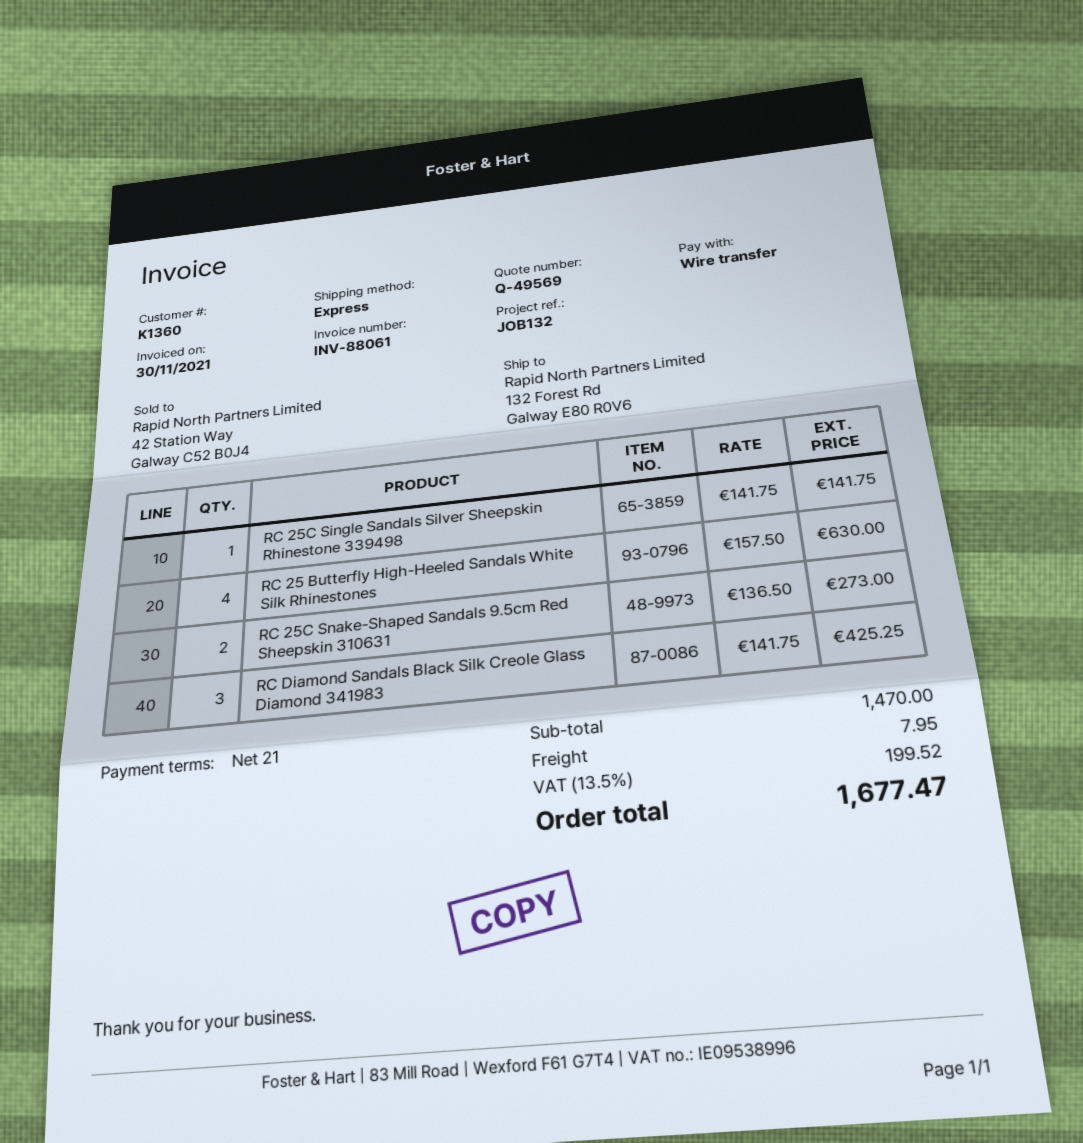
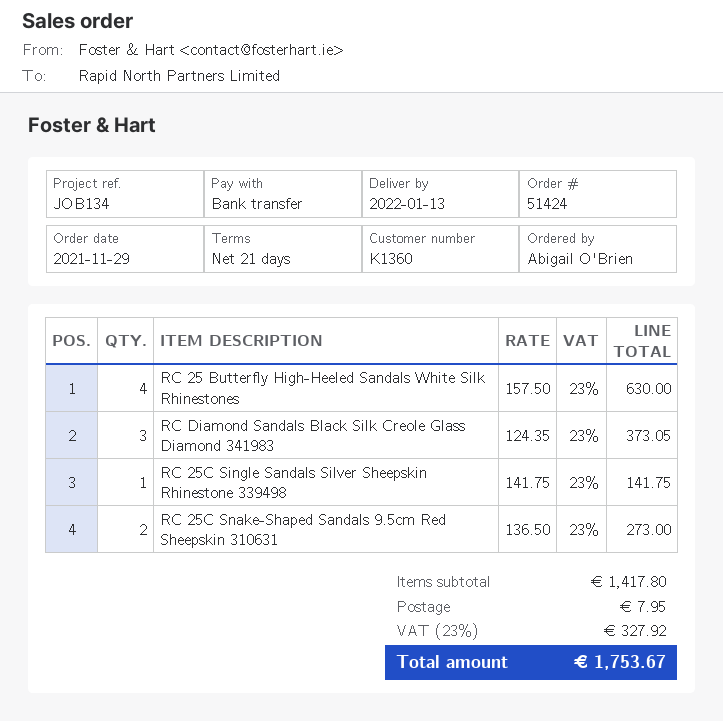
reference: JOB132 -> JOB134
RC Diamond Sandals Black Silk Creole Glass Diamond 341983: 3 x 141.75 = 425.25 -> 3 x 124.35 = 373.05
subtotal: 1470.00 -> 1417.80
tax: 13.5% = 199.52 -> 23% = 327.92
total: 1677.47 -> 1753.67

